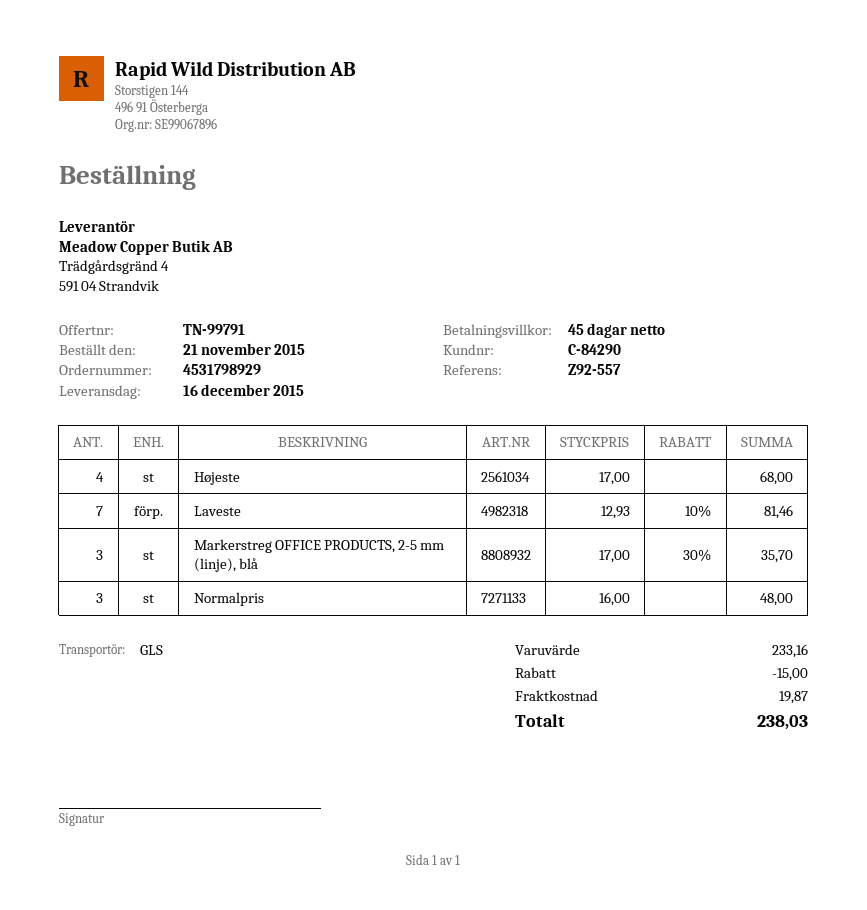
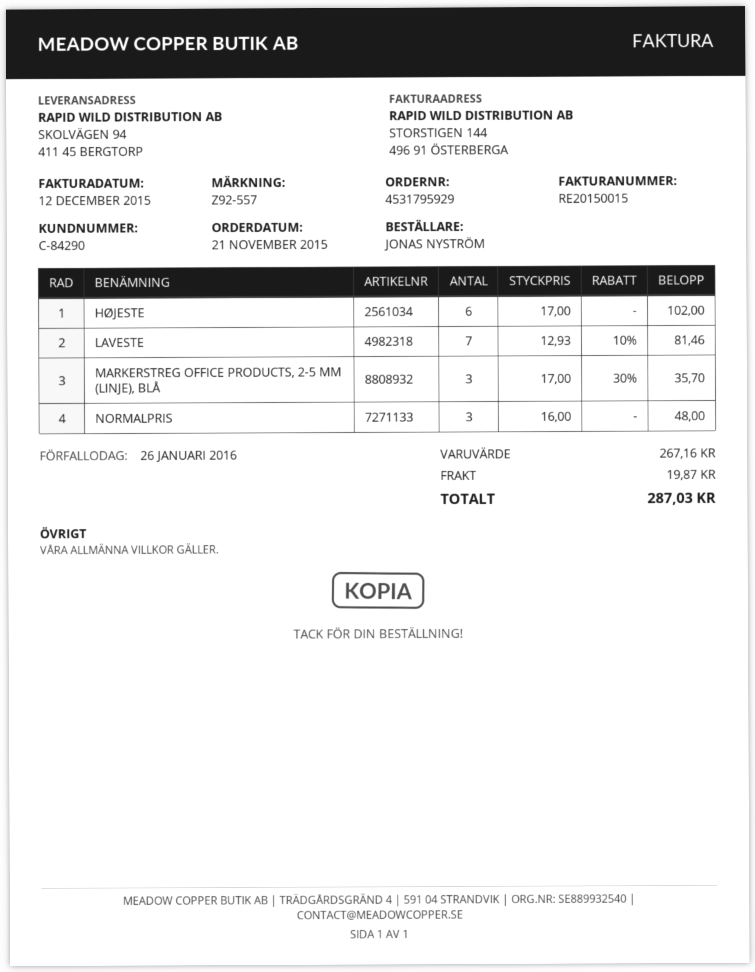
order number: 4531798929 -> 4531795929
Højeste: 4 x 17.00 = 68.00 -> 6 x 17.00 = 102.00
subtotal: 233.16 -> 267.16
discount: 15.00 -> none
total: 238.03 -> 287.03

